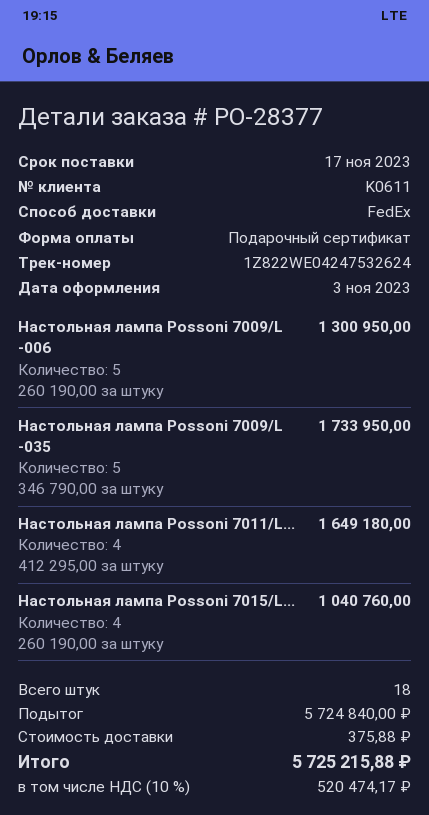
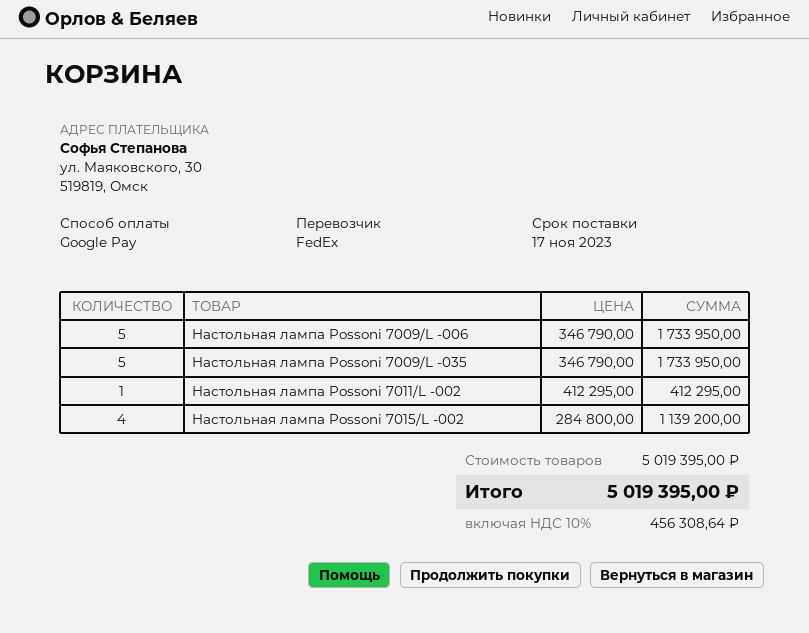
payment method: gift card -> Google Pay
Настольная лампа Possoni 7009/L -006: 5 x 260190.00 = 1300950.00 -> 5 x 346790.00 = 1733950.00
Настольная лампа Possoni 7011/L...: 4 x 412295.00 = 1649180.00 -> 1 x 412295.00 = 412295.00
Настольная лампа Possoni 7015/L...: 4 x 260190.00 = 1040760.00 -> 4 x 284800.00 = 1139200.00
subtotal: 5724840.00 -> 5019395.00
shipping: 375.88 -> none
tax: 10% = 520474.17 -> 10% = 456308.64
total: 5725215.88 -> 5019395.00

